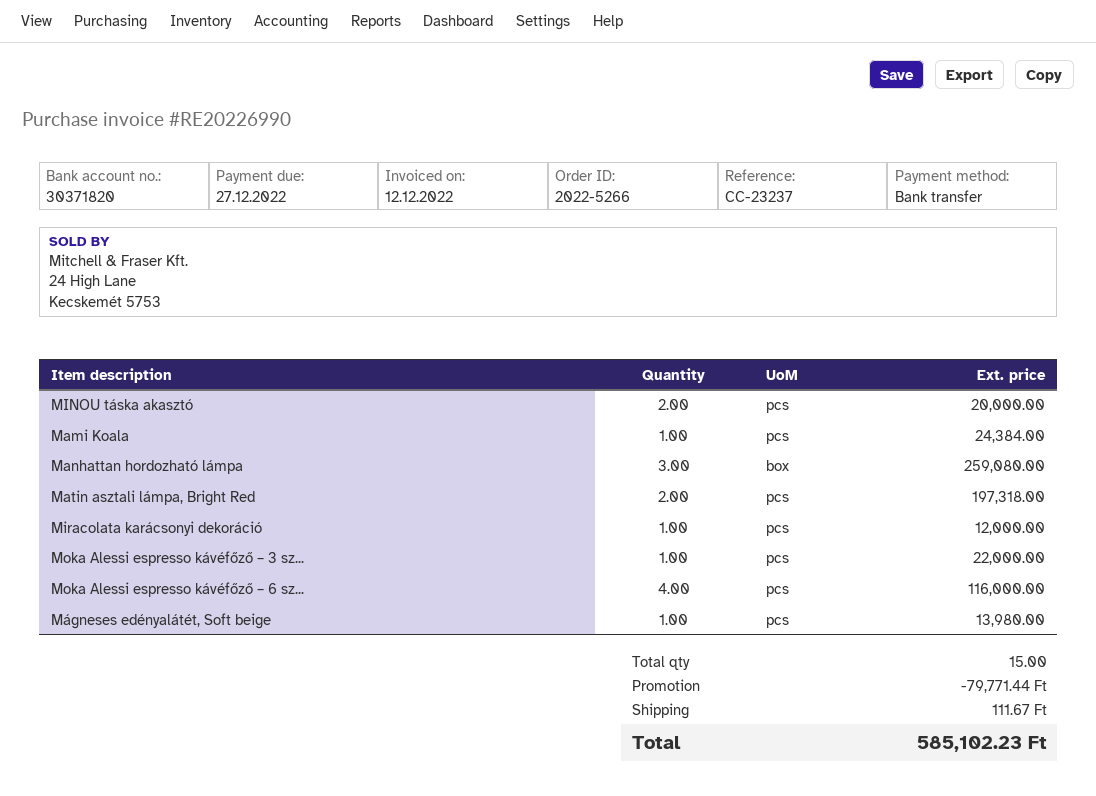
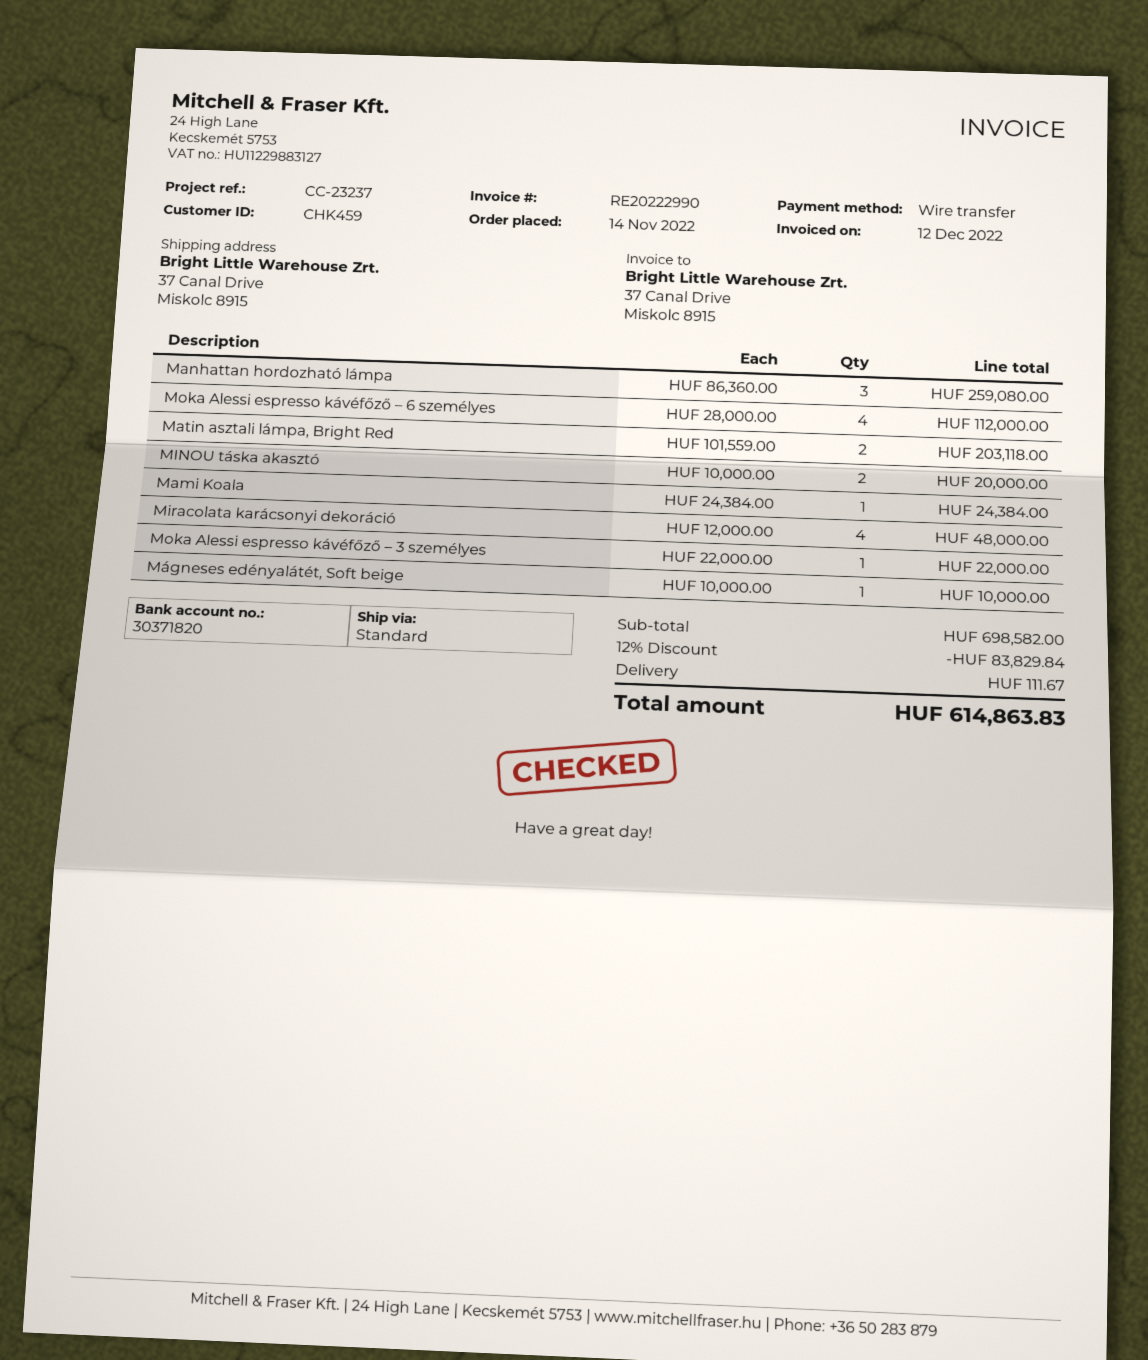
invoice number: RE20226990 -> RE20222990
Matin asztali lámpa, Bright Red: 2 for 197318.00 -> 2 for 203118.00
Miracolata karácsonyi dekoráció: 1 for 12000.00 -> 4 for 48000.00
Moka Alessi espresso kávéfőző – 6 sz...: 4 for 116000.00 -> 4 for 112000.00
Mágneses edényalátét, Soft beige: 1 for 13980.00 -> 1 for 10000.00
discount: 79771.44 -> 83829.84
total: 585102.23 -> 614863.83

